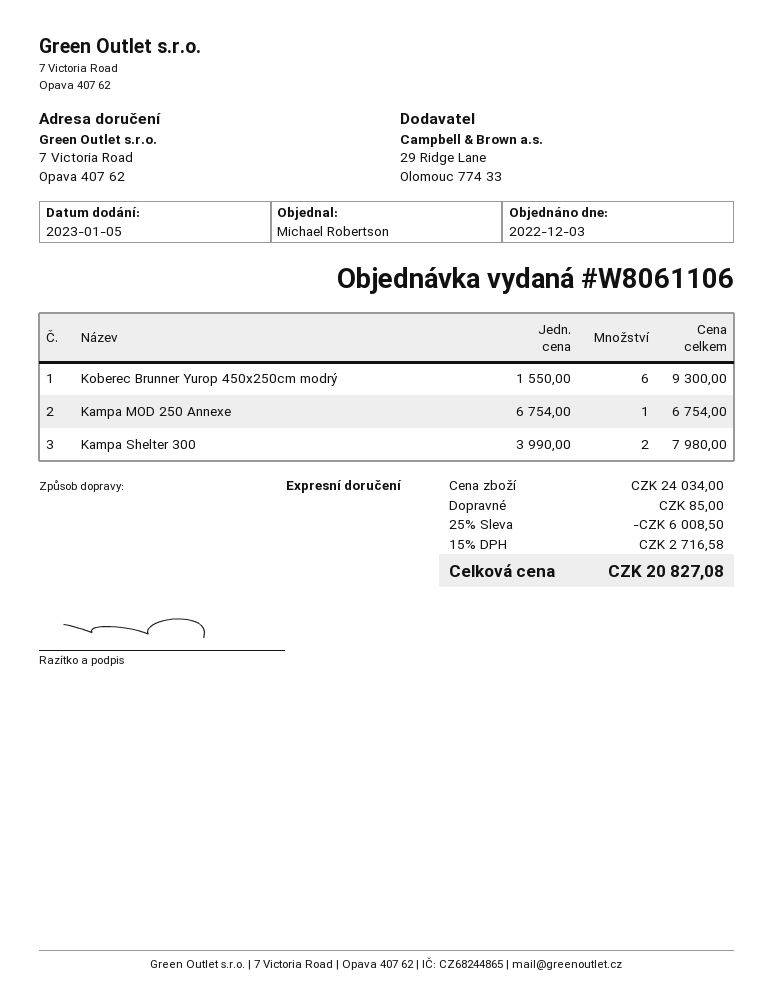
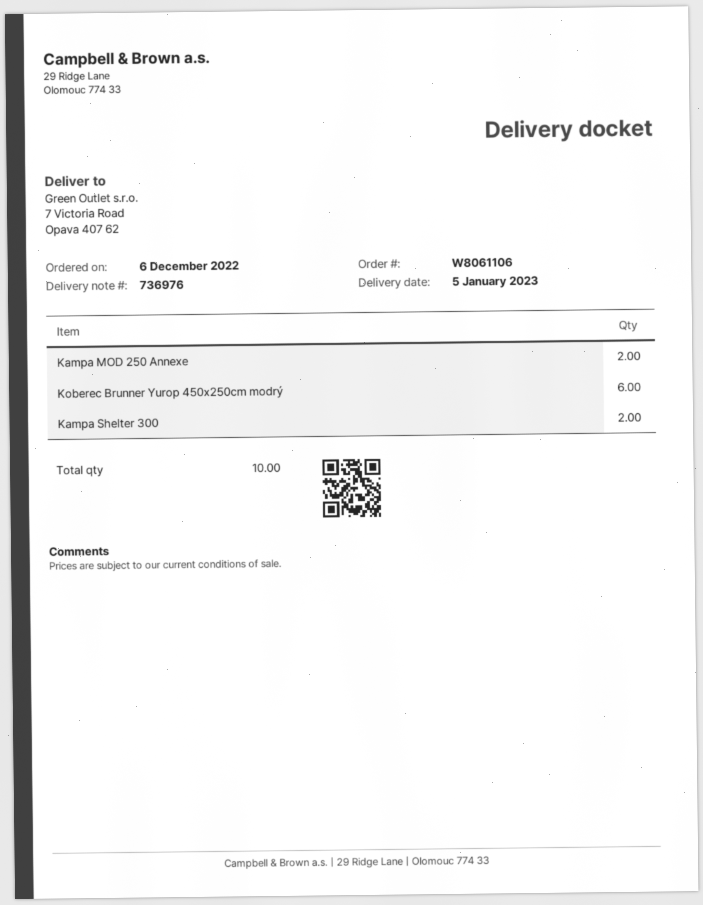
order date: 2022-12-03 -> 2022-12-06
Kampa MOD 250 Annexe: 1 -> 2

